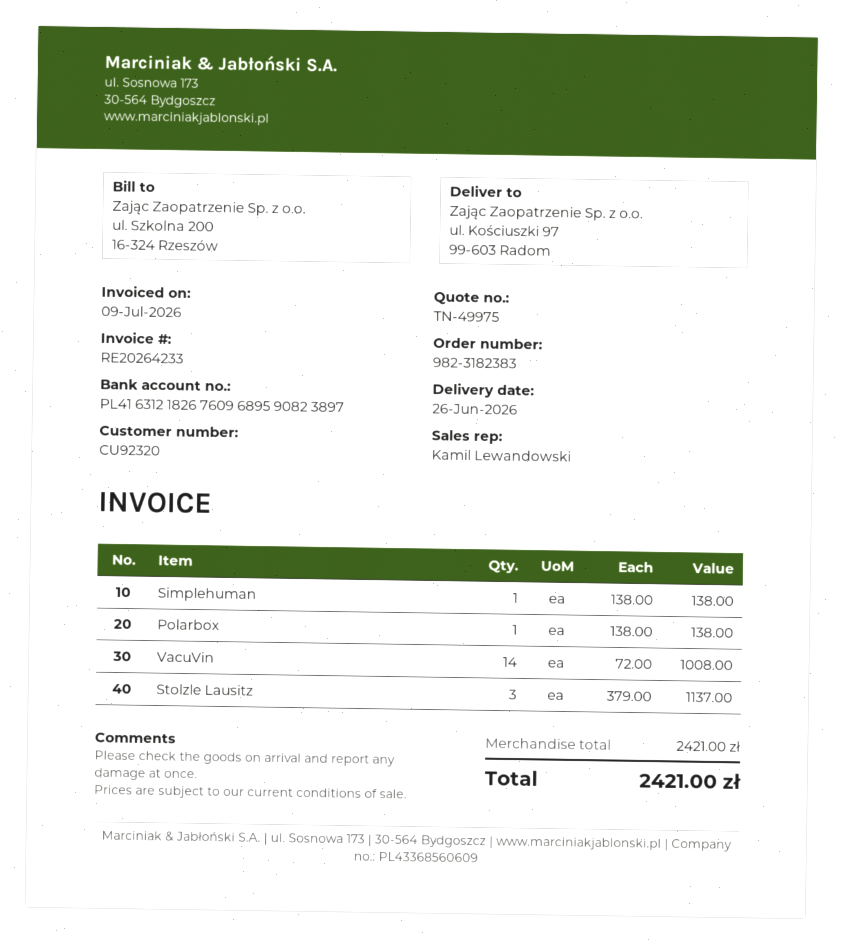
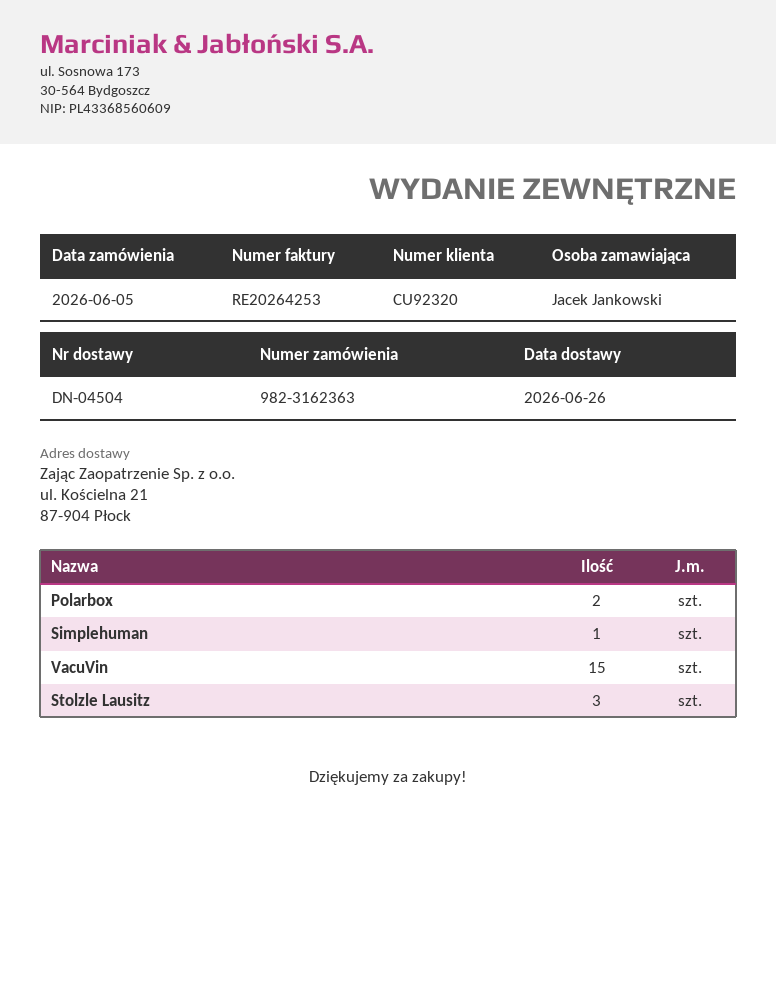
order number: 982-3182383 -> 982-3162363
invoice number: RE20264233 -> RE20264253
ship to: ul. Kościuszki 97, 99-603 Radom -> ul. Kościelna 21, 87-904 Płock
Polarbox: 1 -> 2
VacuVin: 14 -> 15

